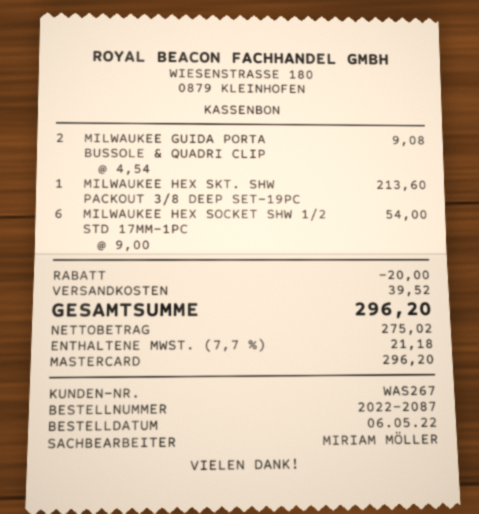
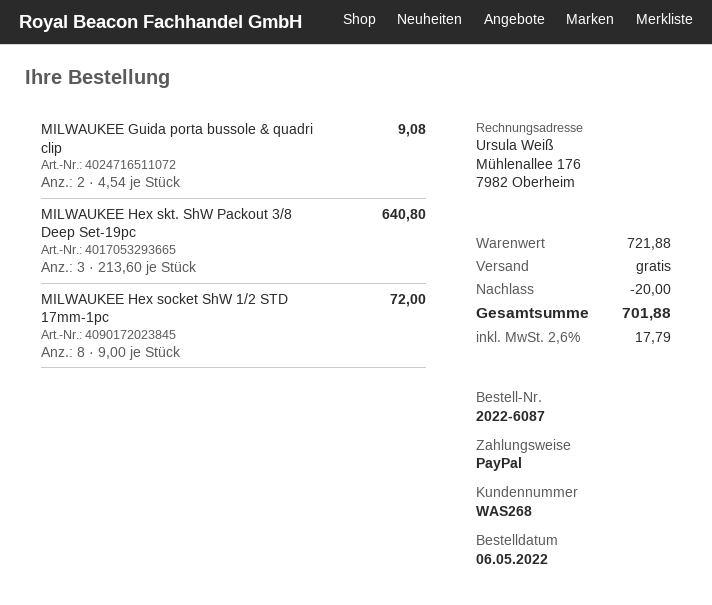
order number: 2022-2087 -> 2022-6087
customer number: WAS267 -> WAS268
payment method: Mastercard -> PayPal
MILWAUKEE HEX SKT. SHW PACKOUT 3/8 DEEP SET-19PC: 1 x 213.60 = 213.60 -> 3 x 213.60 = 640.80
MILWAUKEE HEX SOCKET SHW 1/2 STD 17MM-1PC: 6 x 9.00 = 54.00 -> 8 x 9.00 = 72.00
shipping: 39.52 -> 0.00
tax: 7.7% = 21.18 -> 2.6% = 17.79
total: 296.20 -> 701.88

